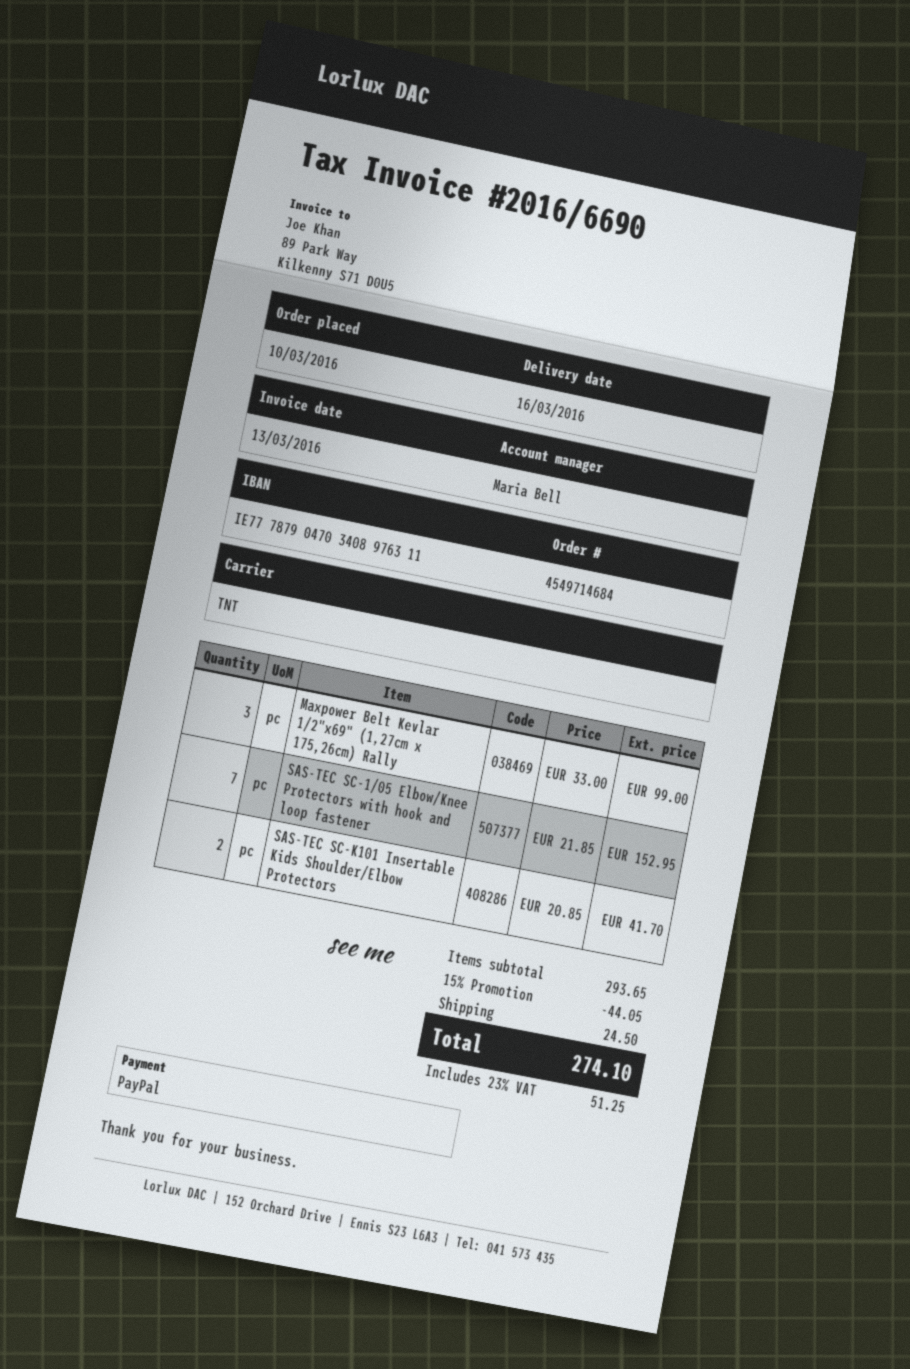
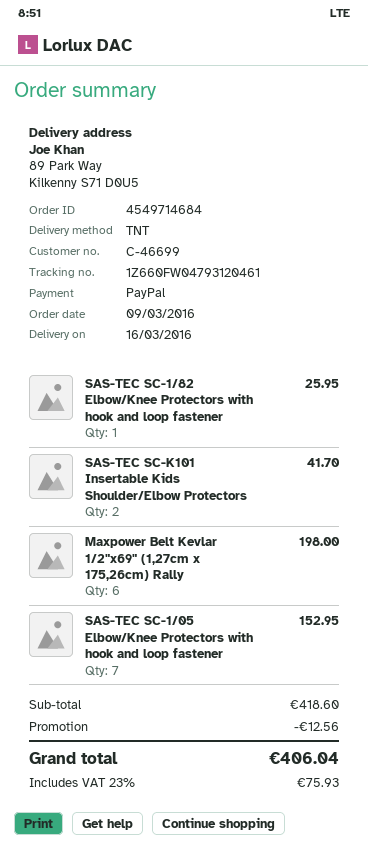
order date: 2016-03-10 -> 2016-03-09
Maxpower Belt Kevlar 1/2"x69" (1,27cm x 175,26cm) Rally: 3 for 99.00 -> 6 for 198.00
SAS-TEC SC-1/82 Elbow/Knee Protectors with hook and loop fastener: none -> 1 for 25.95
subtotal: 293.65 -> 418.60
discount: 44.05 -> 12.56
shipping: 24.50 -> none
tax: 23% = 51.25 -> 23% = 75.93
total: 274.10 -> 406.04

